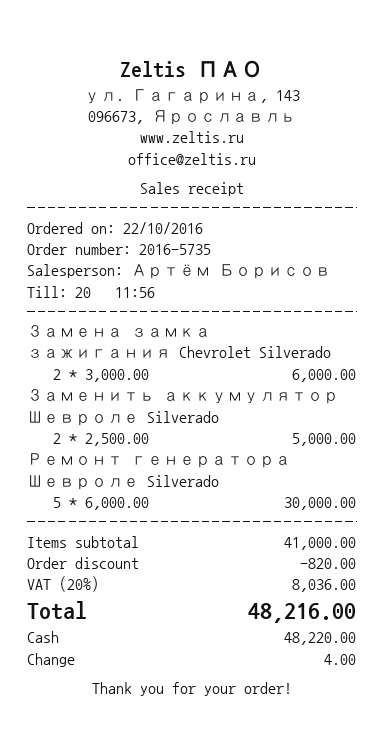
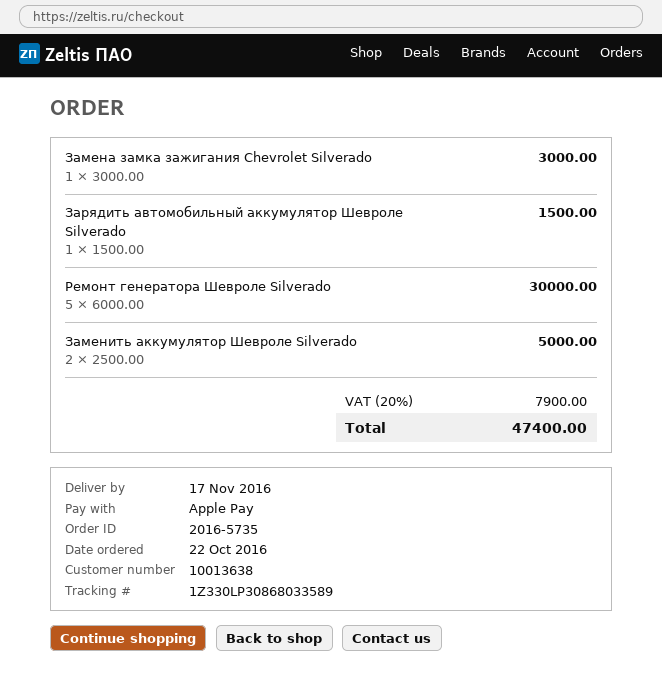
payment method: cash -> Apple Pay
Замена замка зажигания Chevrolet Silverado: 2 x 3000.00 = 6000.00 -> 1 x 3000.00 = 3000.00
Зарядить автомобильный аккумулятор Шевроле Silverado: none -> 1 x 1500.00 = 1500.00
discount: 820.00 -> none
tax: 20% = 8036.00 -> 20% = 7900.00
total: 48216.00 -> 47400.00

